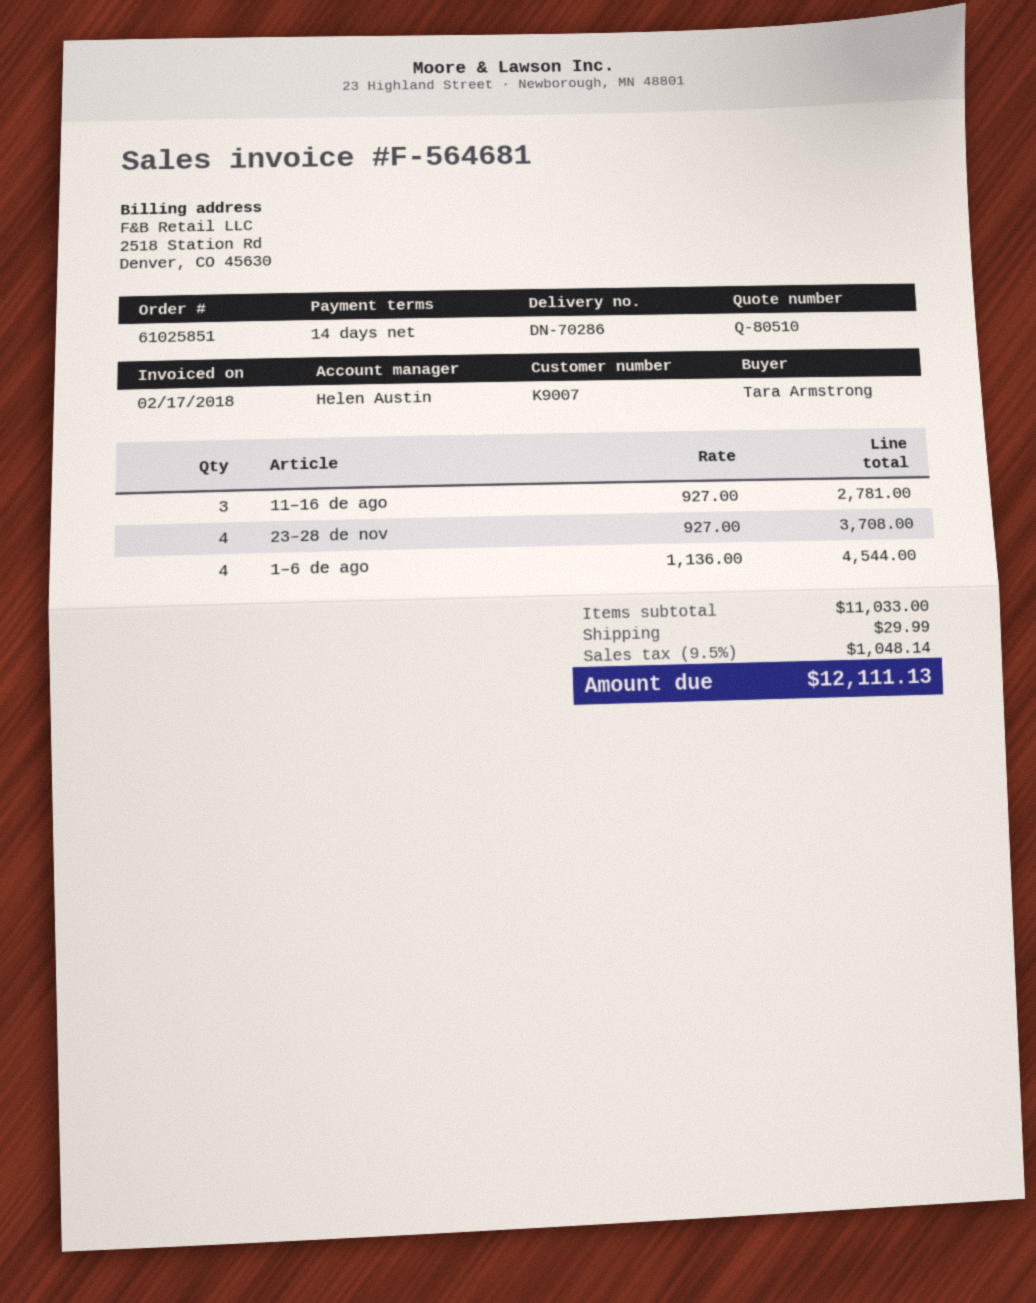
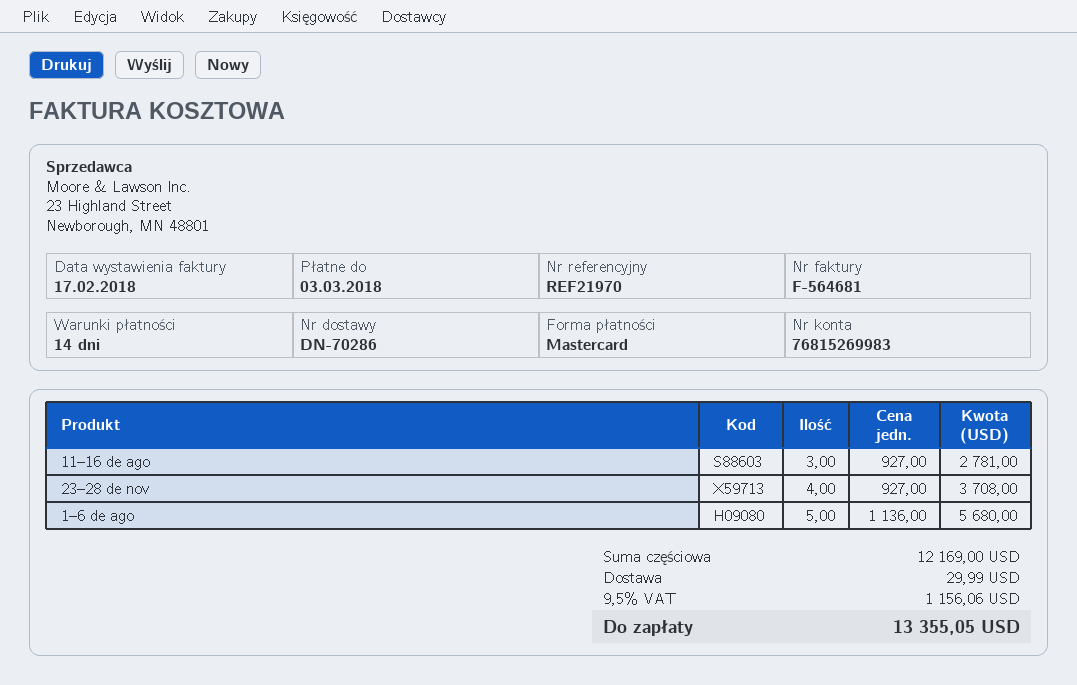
1–6 de ago: 4 x 1136.00 = 4544.00 -> 5 x 1136.00 = 5680.00
subtotal: 11033.00 -> 12169.00
tax: 9.5% = 1048.14 -> 9.5% = 1156.06
total: 12111.13 -> 13355.05

